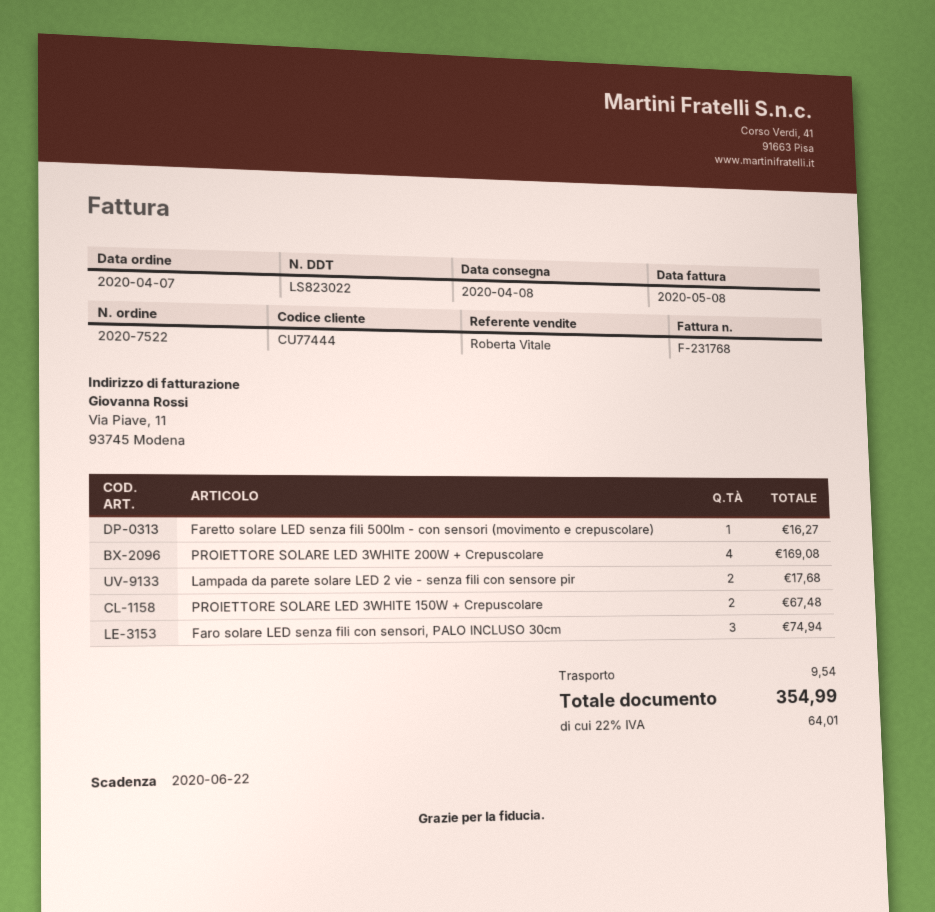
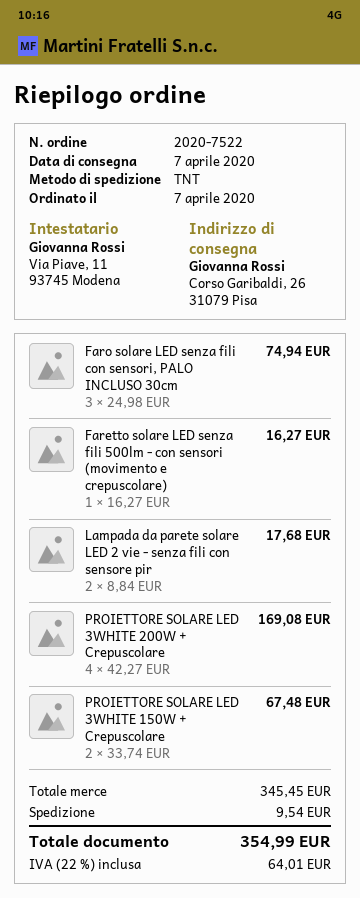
delivery date: 2020-04-08 -> 2020-04-07

